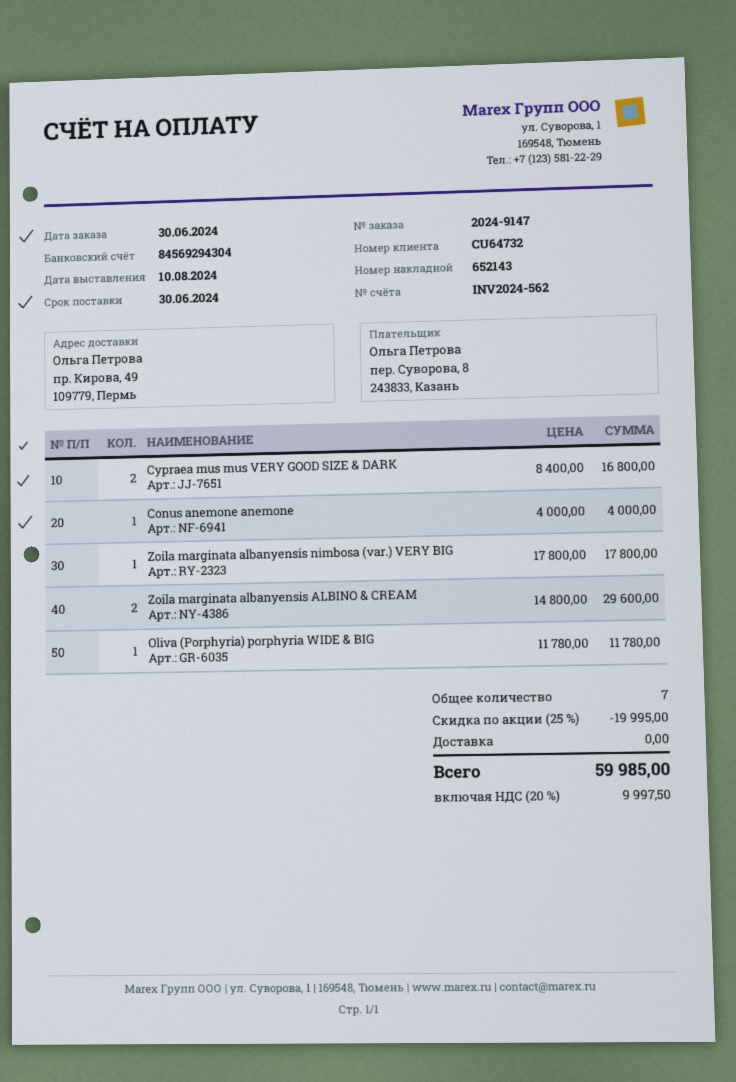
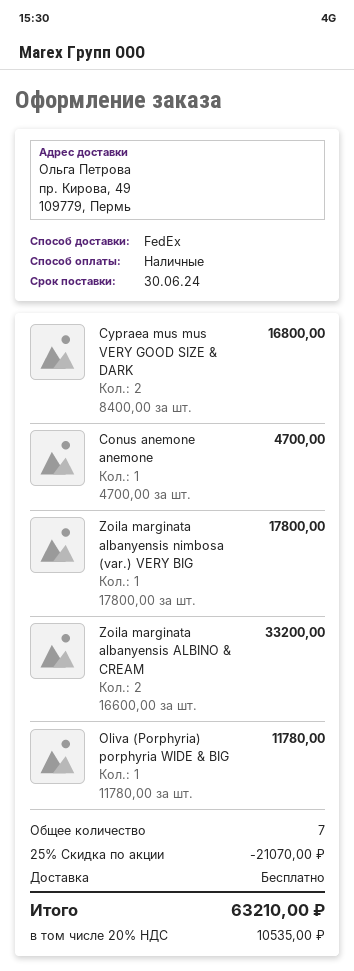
Conus anemone anemone: 1 x 4000.00 = 4000.00 -> 1 x 4700.00 = 4700.00
Zoila marginata albanyensis ALBINO & CREAM: 2 x 14800.00 = 29600.00 -> 2 x 16600.00 = 33200.00
discount: 25% = 19995.00 -> 25% = 21070.00
tax: 20% = 9997.50 -> 20% = 10535.00
total: 59985.00 -> 63210.00

